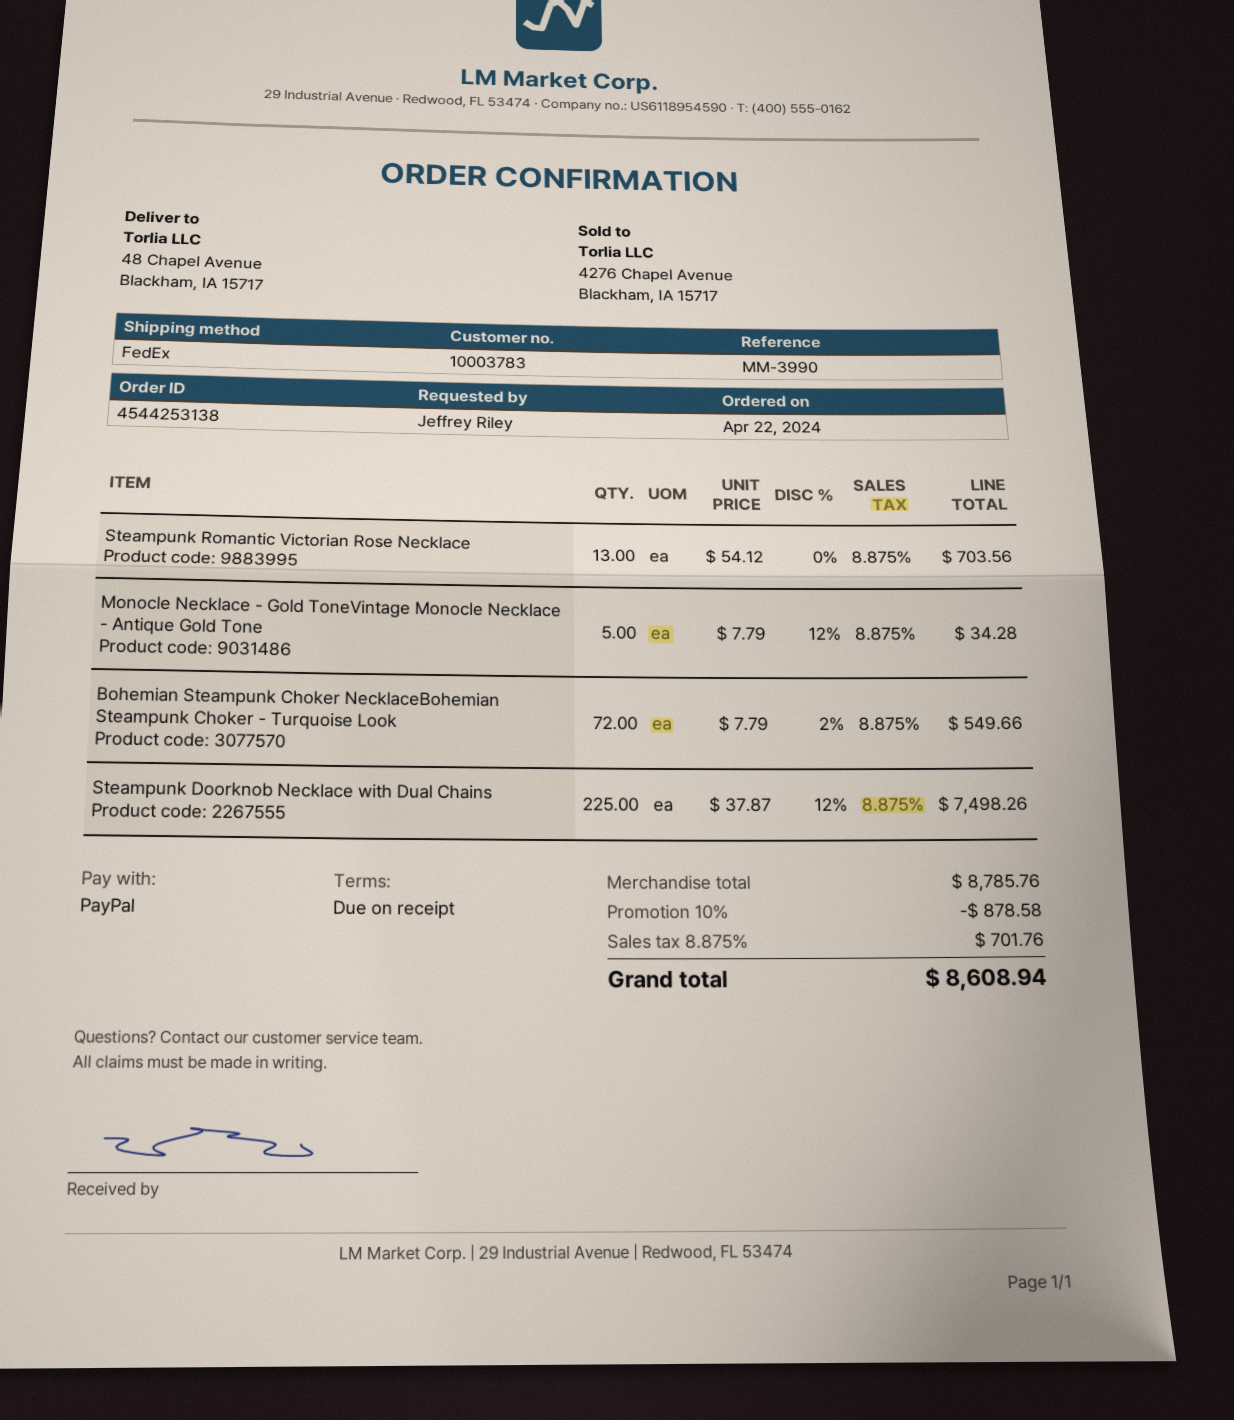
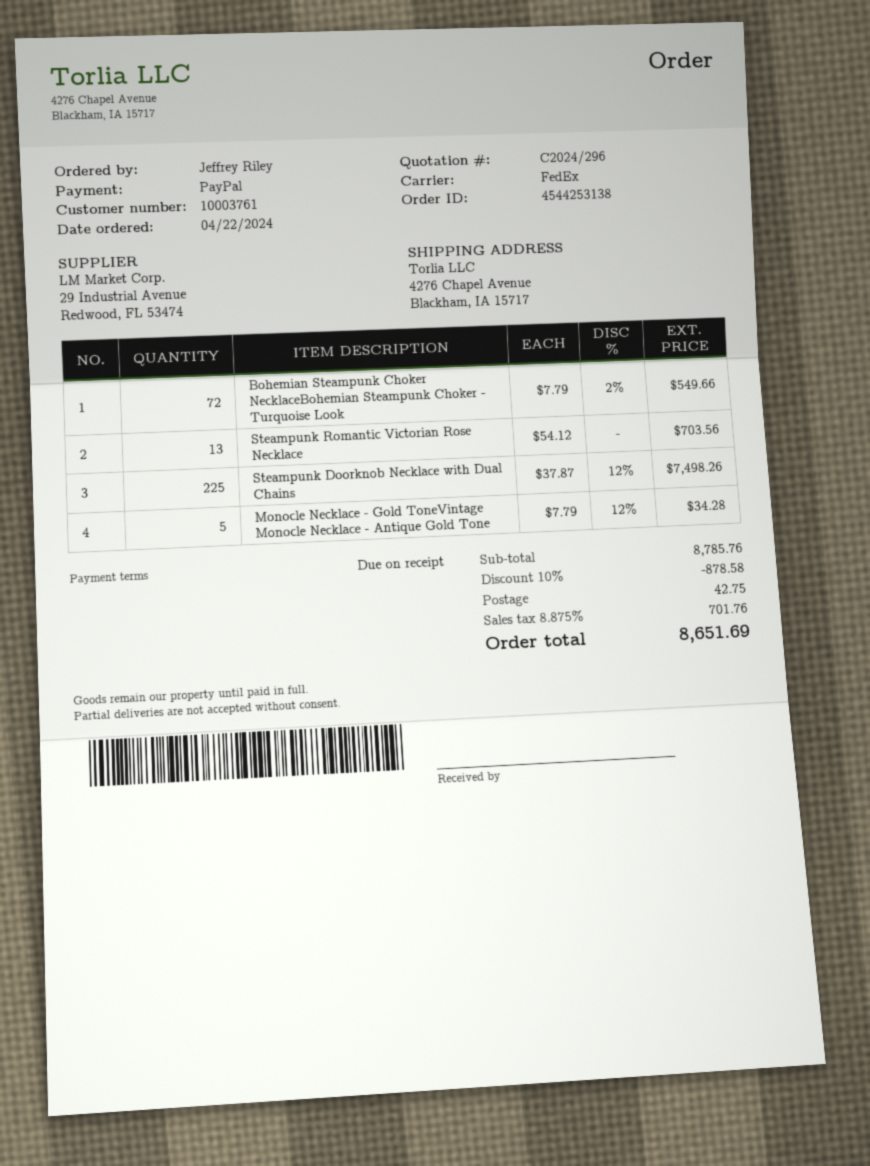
customer number: 10003783 -> 10003761
ship to: 48 Chapel Avenue, Blackham, IA 15717 -> 4276 Chapel Avenue, Blackham, IA 15717
shipping: none -> 42.75
total: 8608.94 -> 8651.69

